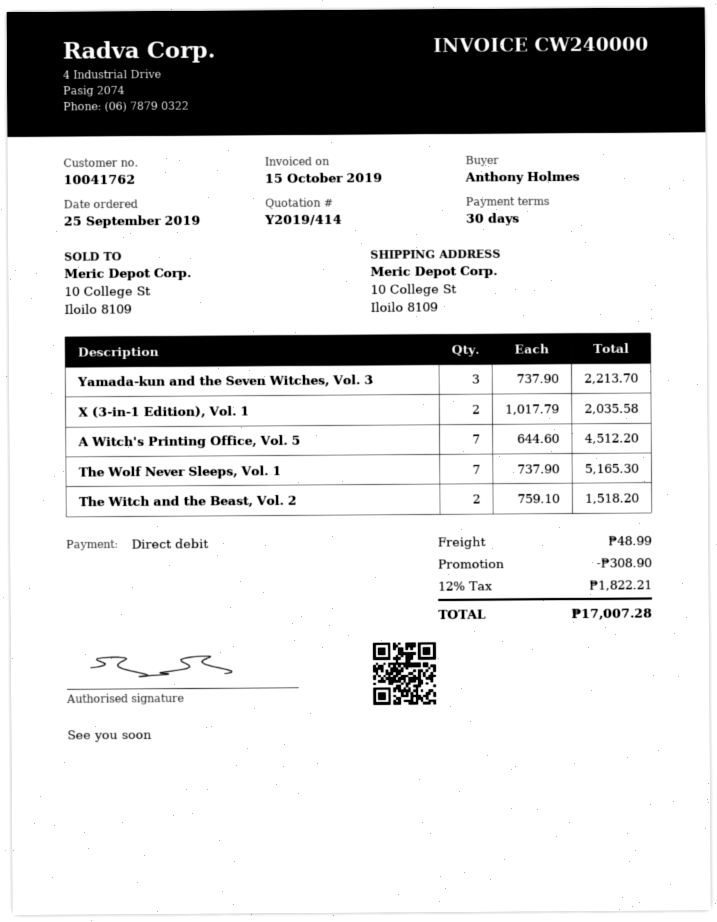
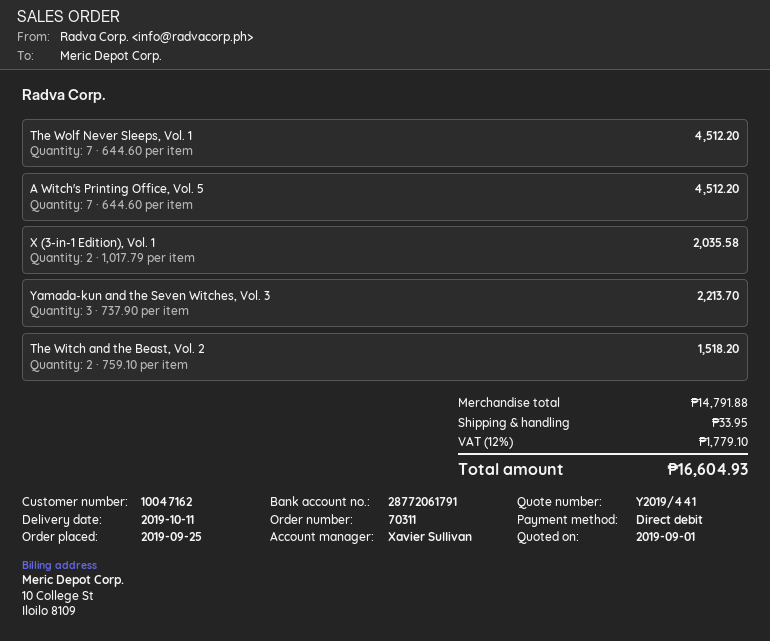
quote number: Y2019/414 -> Y2019/441
customer number: 10041762 -> 10047162
The Wolf Never Sleeps, Vol. 1: 7 x 737.90 = 5165.30 -> 7 x 644.60 = 4512.20
discount: 308.90 -> none
shipping: 48.99 -> 33.95
tax: 12% = 1822.21 -> 12% = 1779.10
total: 17007.28 -> 16604.93

